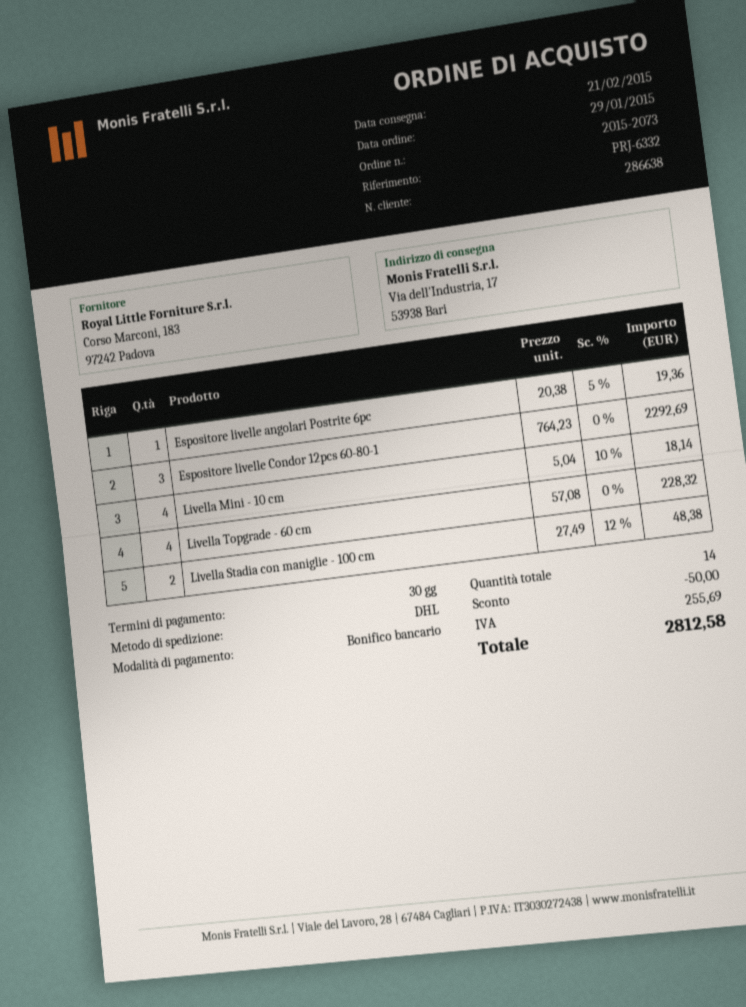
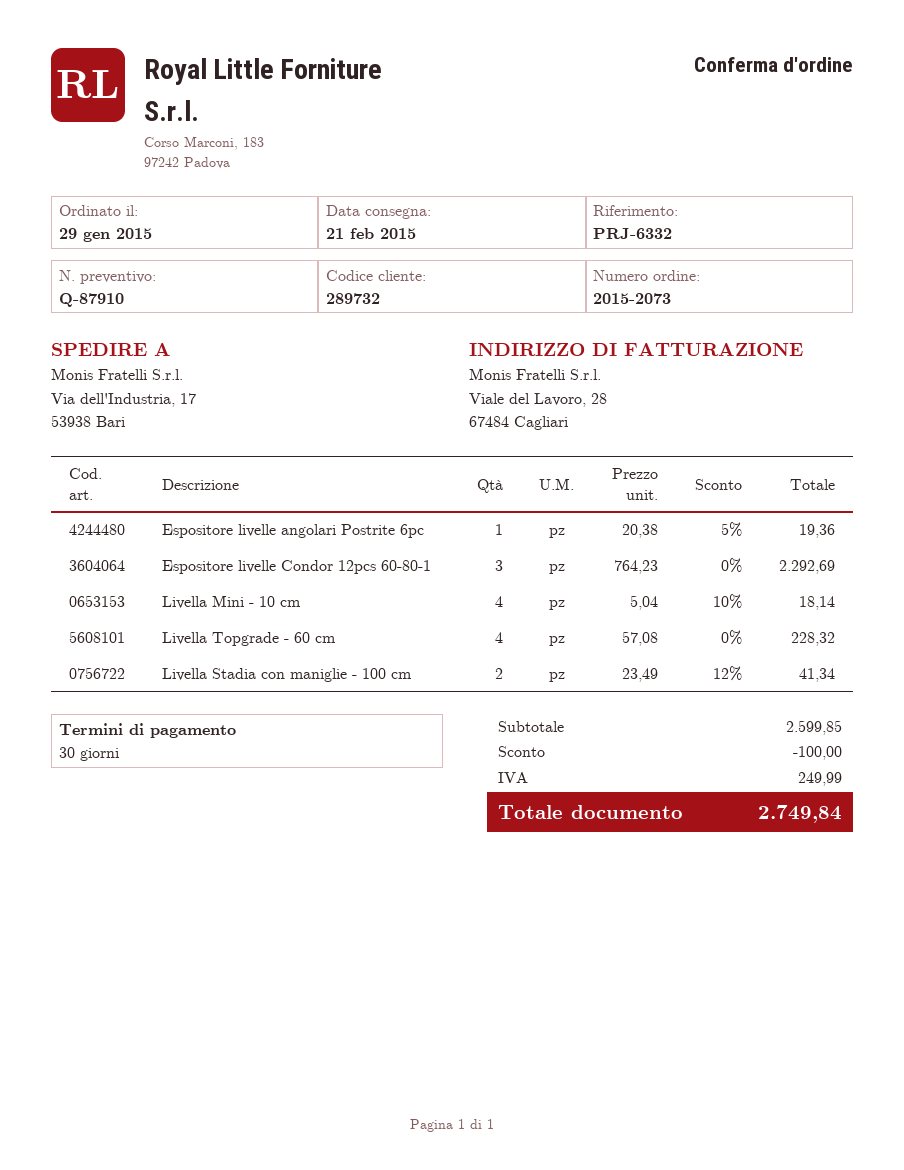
customer number: 286638 -> 289732
Livella Stadia con maniglie - 100 cm: 2 x 27.49 - 12% = 48.38 -> 2 x 23.49 - 12% = 41.34
discount: 50.00 -> 100.00
tax: 255.69 -> 249.99
total: 2812.58 -> 2749.84

